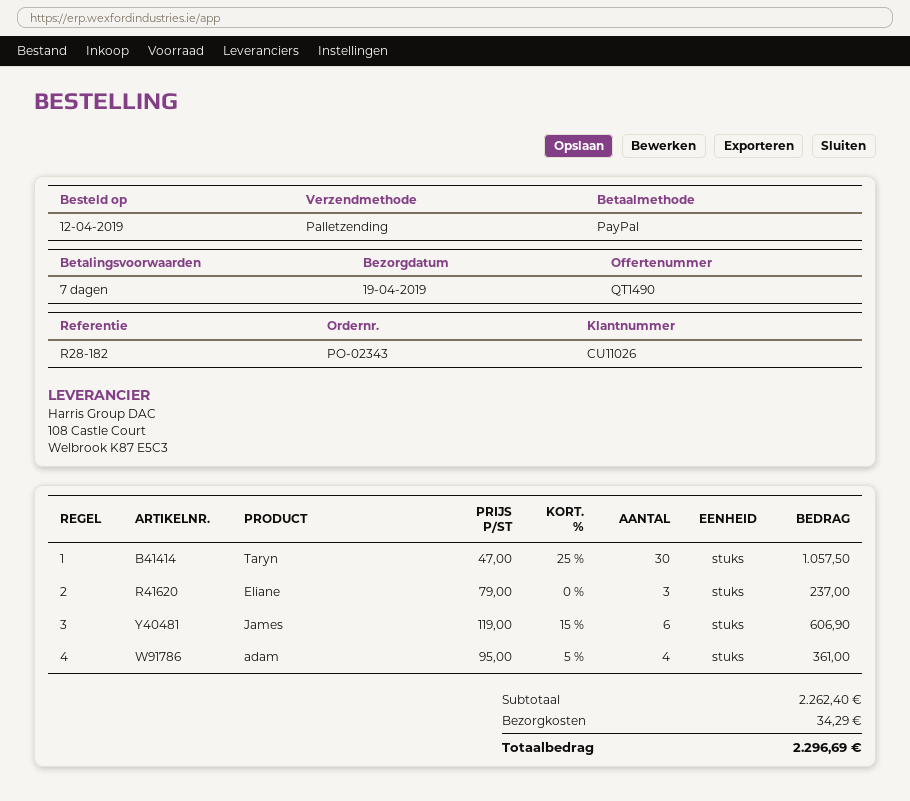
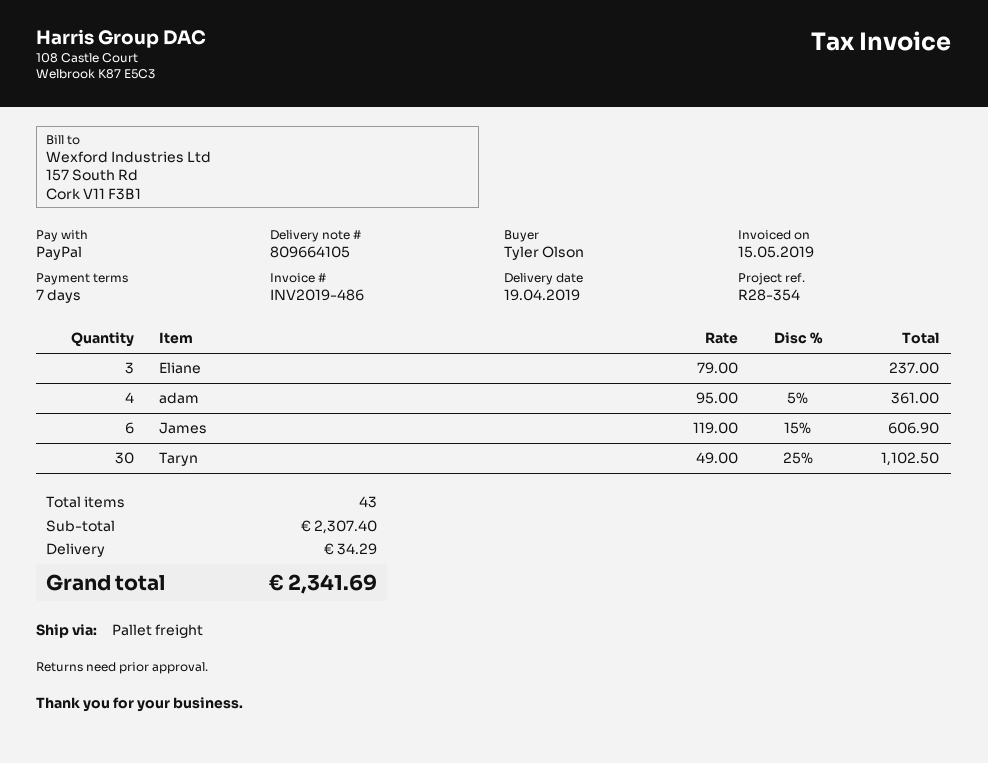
reference: R28-182 -> R28-354
Taryn: 30 x 47.00 - 25% = 1057.50 -> 30 x 49.00 - 25% = 1102.50
subtotal: 2262.40 -> 2307.40
total: 2296.69 -> 2341.69

